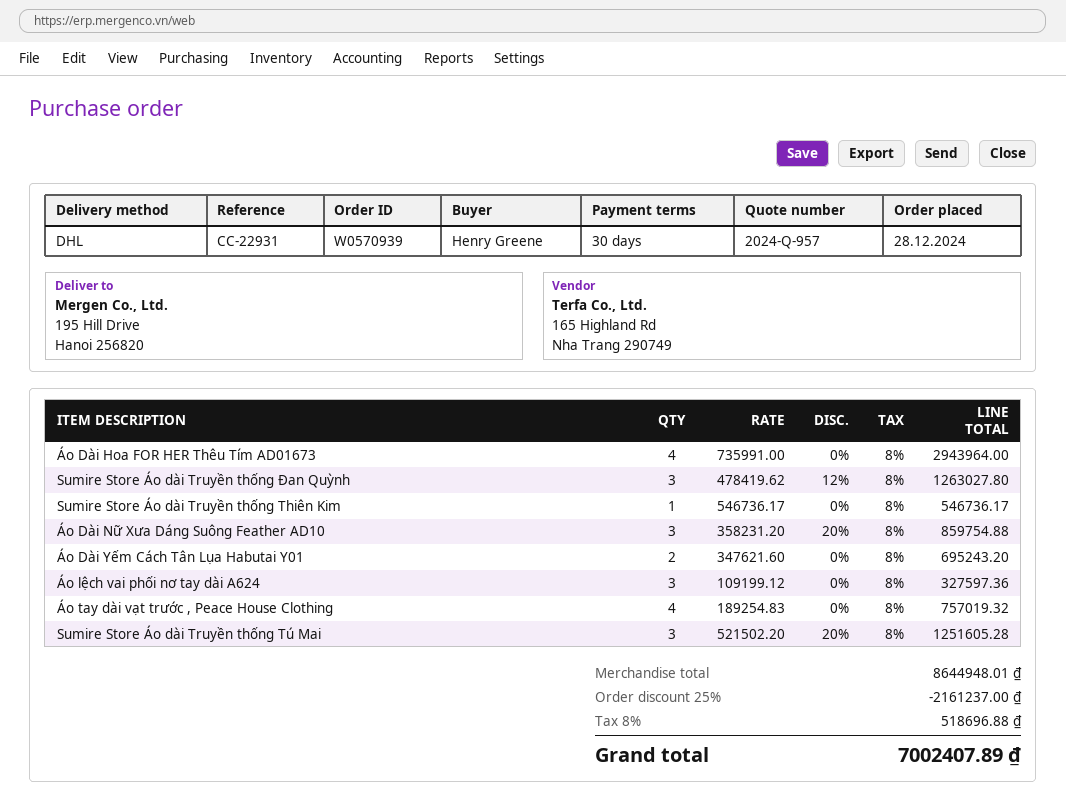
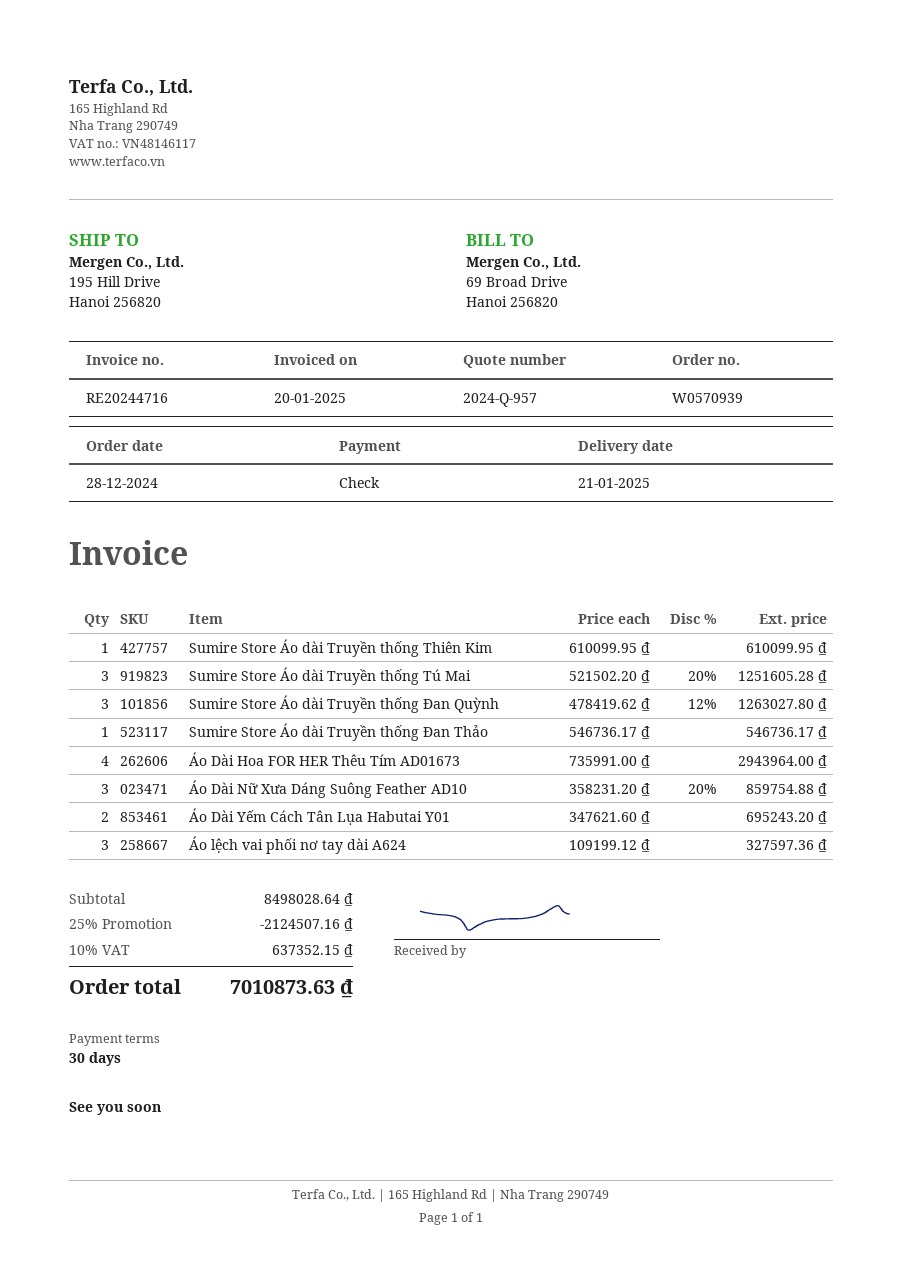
Sumire Store Áo dài Truyền thống Thiên Kim: 1 x 546736.17 = 546736.17 -> 1 x 610099.95 = 610099.95
Áo tay dài vạt trước , Peace House Clothing: 4 x 189254.83 = 757019.32 -> none
Sumire Store Áo dài Truyền thống Đan Thảo: none -> 1 x 546736.17 = 546736.17
subtotal: 8644948.01 -> 8498028.64
discount: 25% = 2161237.00 -> 25% = 2124507.16
tax: 8% = 518696.88 -> 10% = 637352.15
total: 7002407.89 -> 7010873.63

